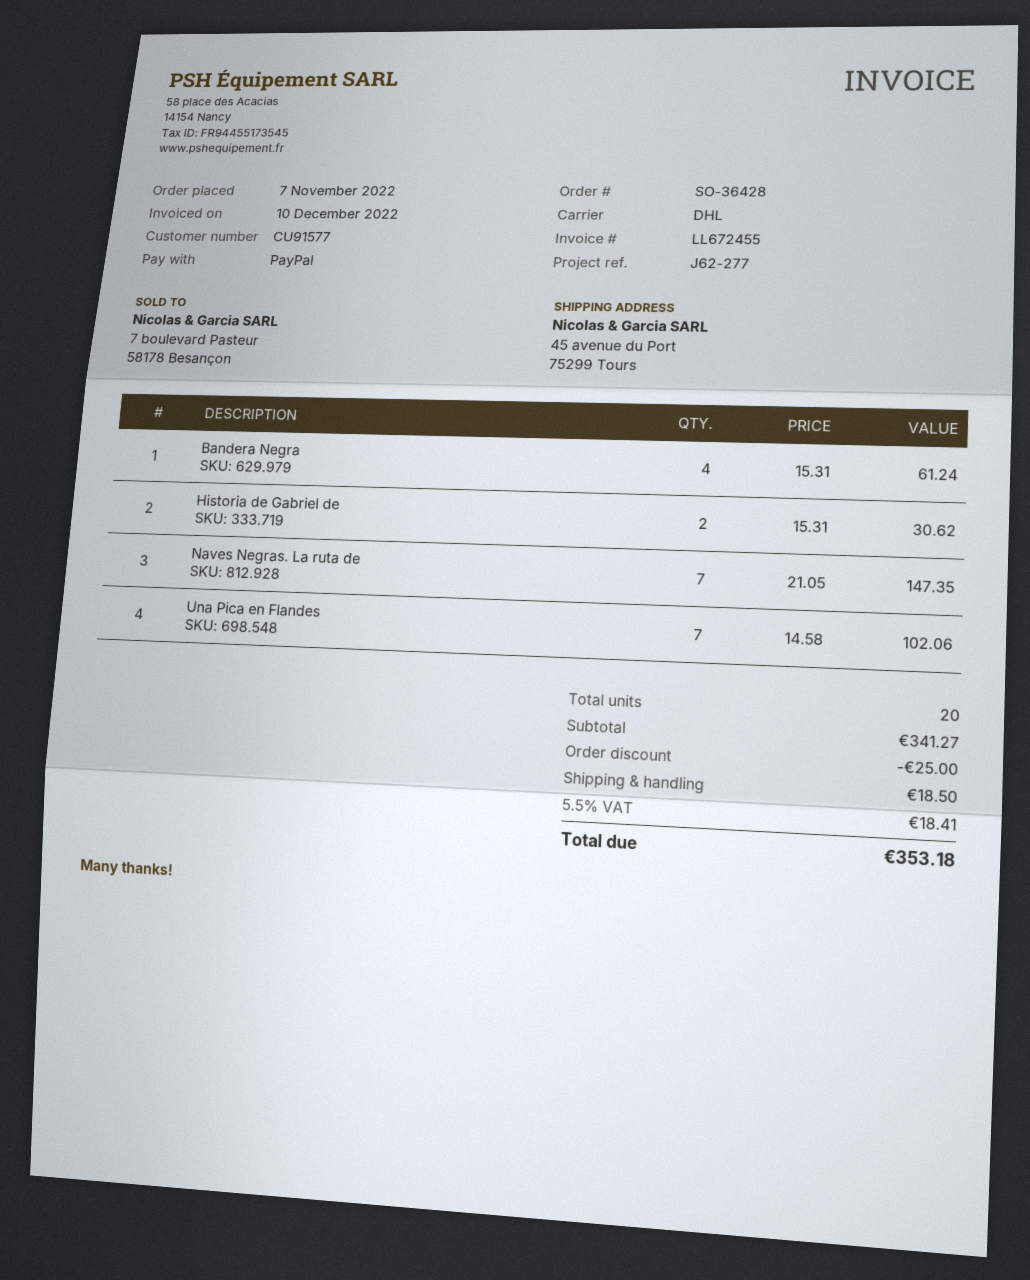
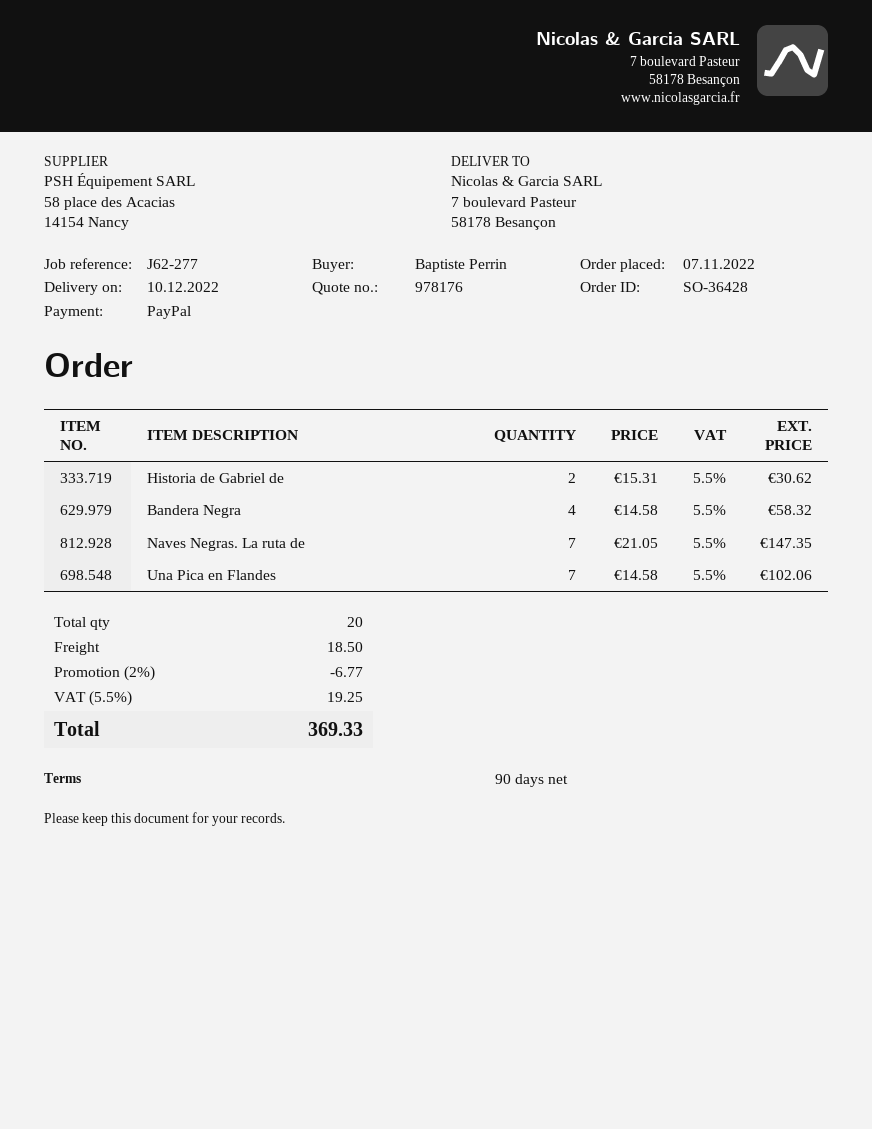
ship to: 45 avenue du Port, 75299 Tours -> 7 boulevard Pasteur, 58178 Besançon
Bandera Negra: 4 x 15.31 = 61.24 -> 4 x 14.58 = 58.32
discount: 25.00 -> 6.77
tax: 5.5% = 18.41 -> 5.5% = 19.25
total: 353.18 -> 369.33

